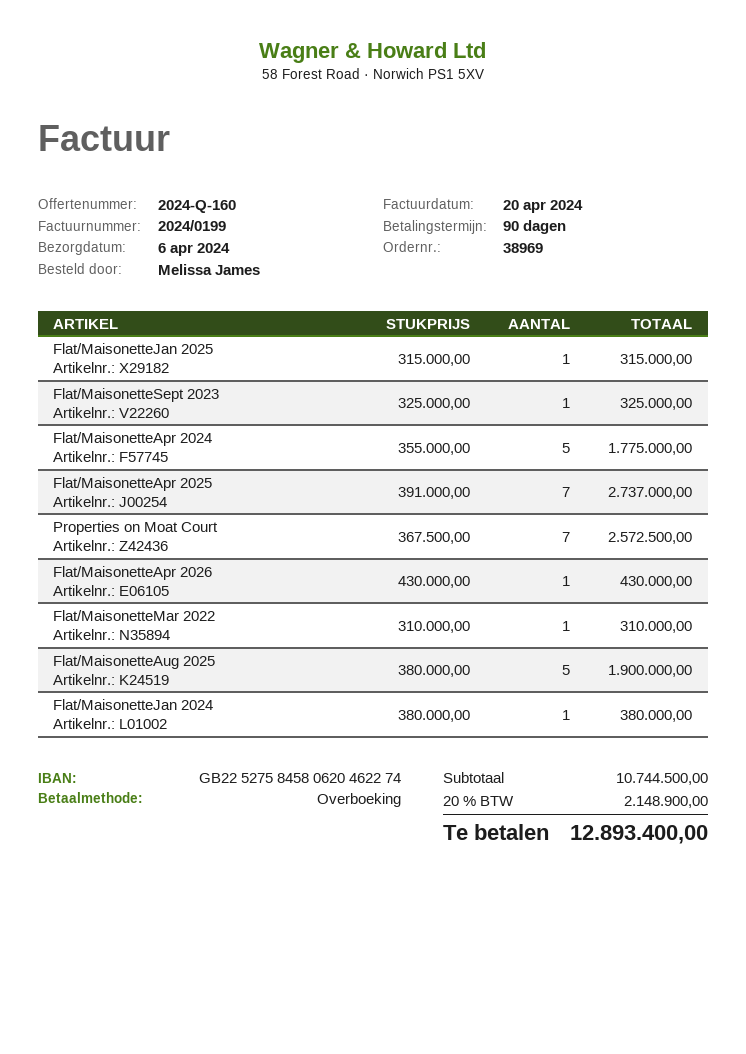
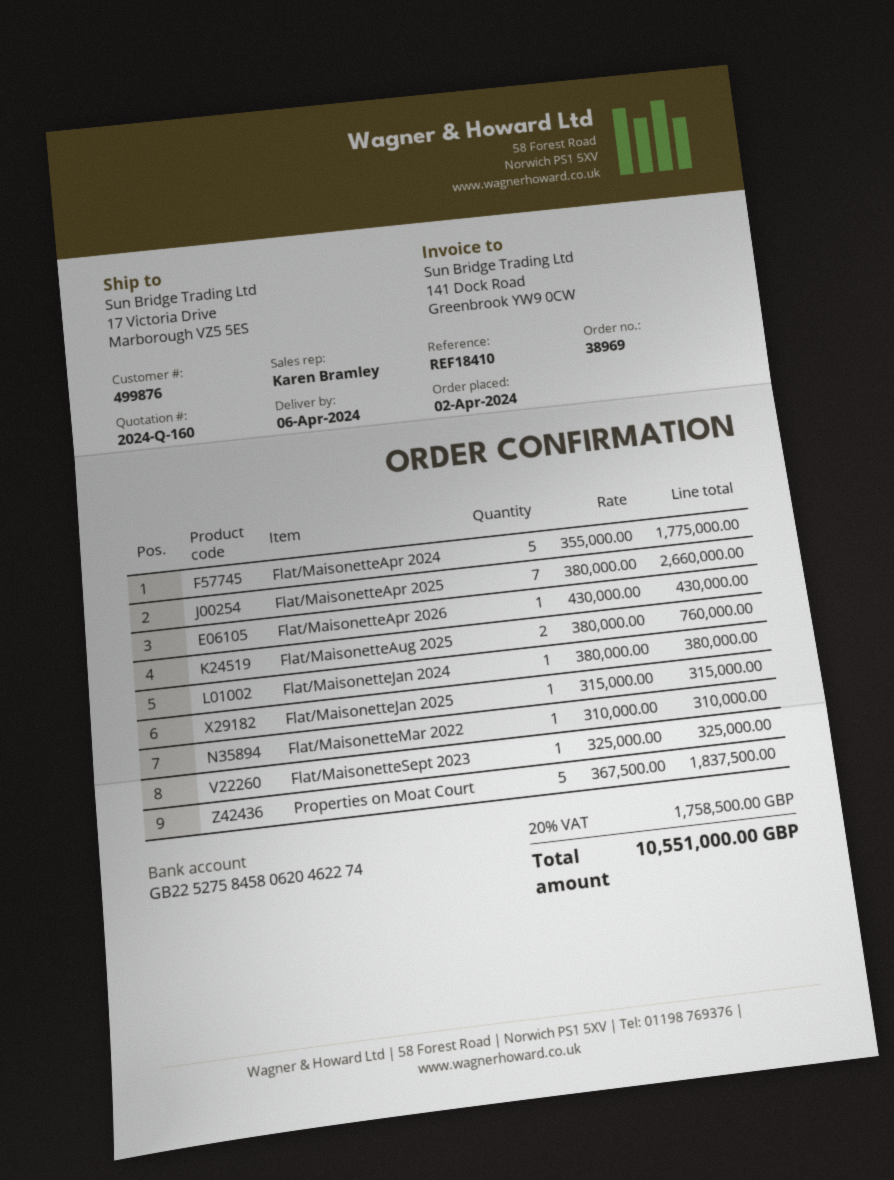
Flat/MaisonetteApr 2025: 7 x 391000.00 = 2737000.00 -> 7 x 380000.00 = 2660000.00
Properties on Moat Court: 7 x 367500.00 = 2572500.00 -> 5 x 367500.00 = 1837500.00
Flat/MaisonetteAug 2025: 5 x 380000.00 = 1900000.00 -> 2 x 380000.00 = 760000.00
tax: 20% = 2148900.00 -> 20% = 1758500.00
total: 12893400.00 -> 10551000.00

